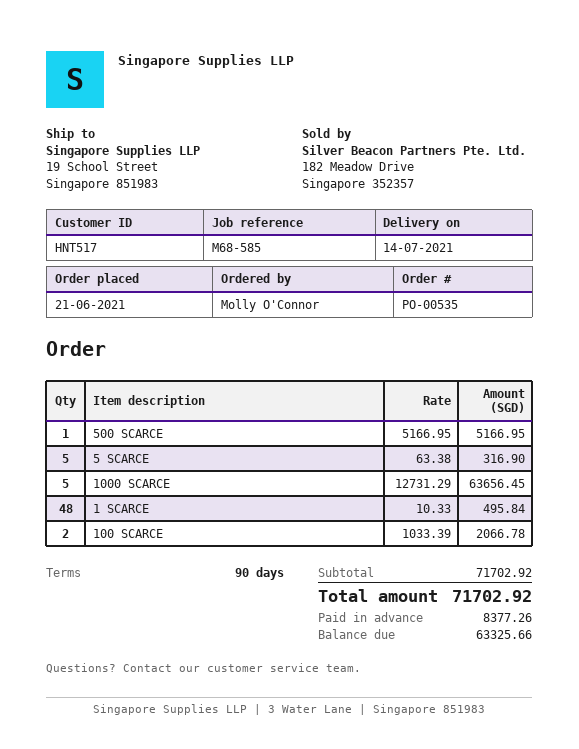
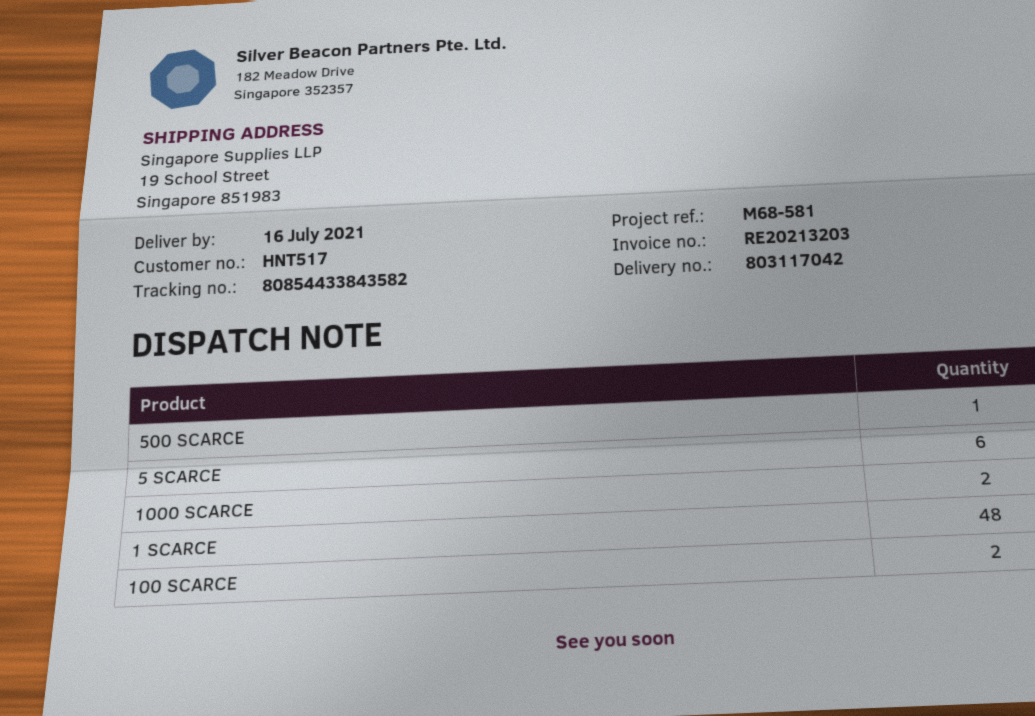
delivery date: 2021-07-14 -> 2021-07-16
reference: M68-585 -> M68-581
5 SCARCE: 5 -> 6
1000 SCARCE: 5 -> 2

